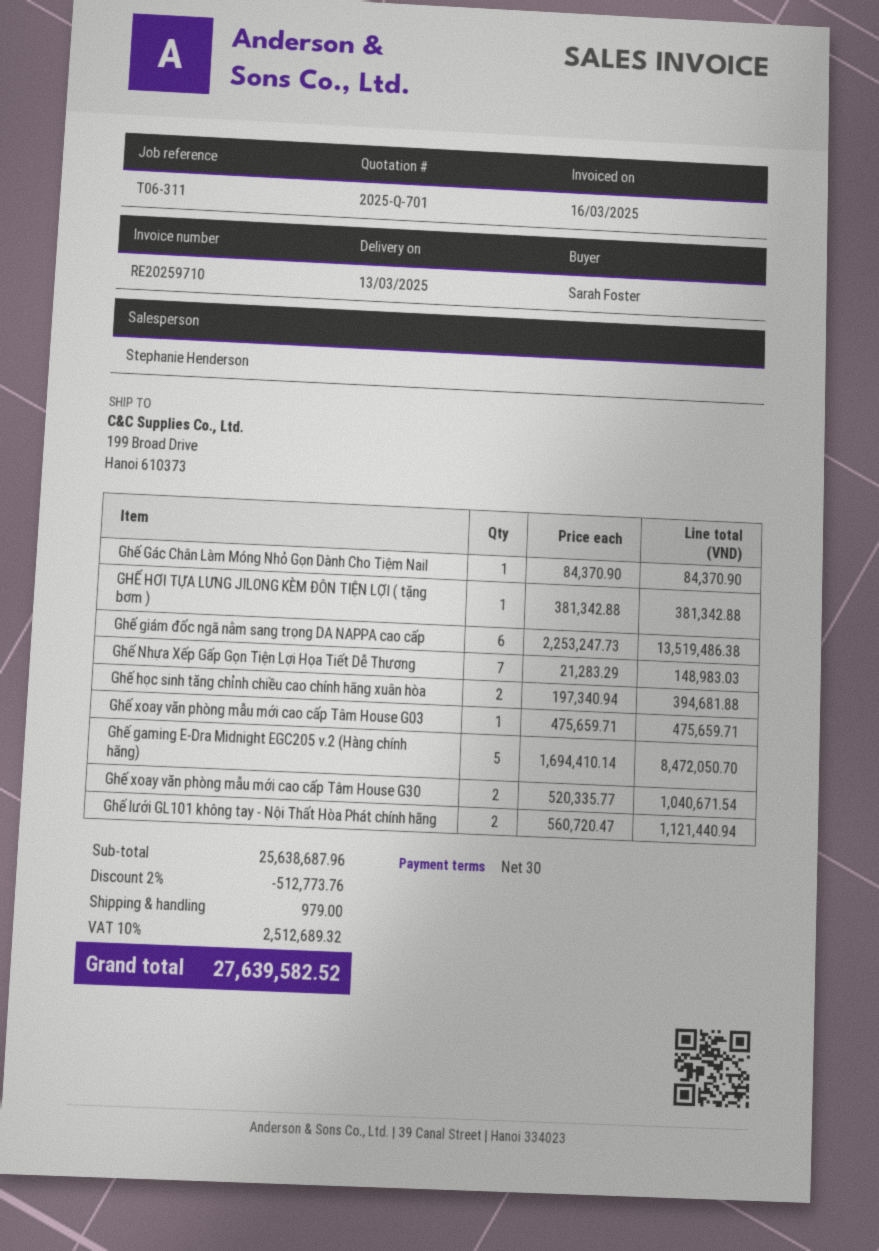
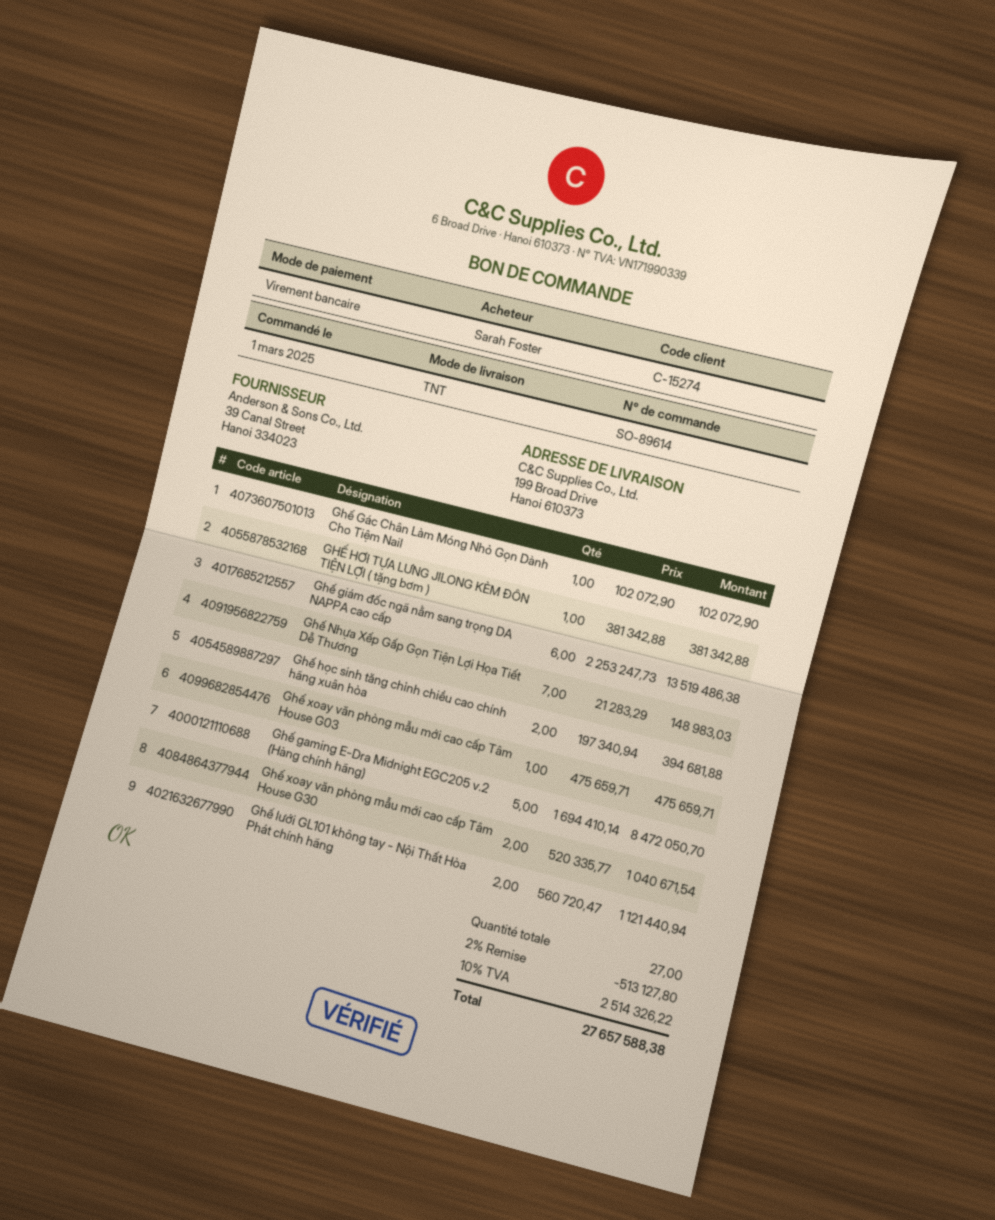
Ghế Gác Chân Làm Móng Nhỏ Gọn Dành Cho Tiệm Nail: 1 x 84370.90 = 84370.90 -> 1 x 102072.90 = 102072.90
discount: 2% = 512773.76 -> 2% = 513127.80
shipping: 979.00 -> none
tax: 10% = 2512689.32 -> 10% = 2514326.22
total: 27639582.52 -> 27657588.38

